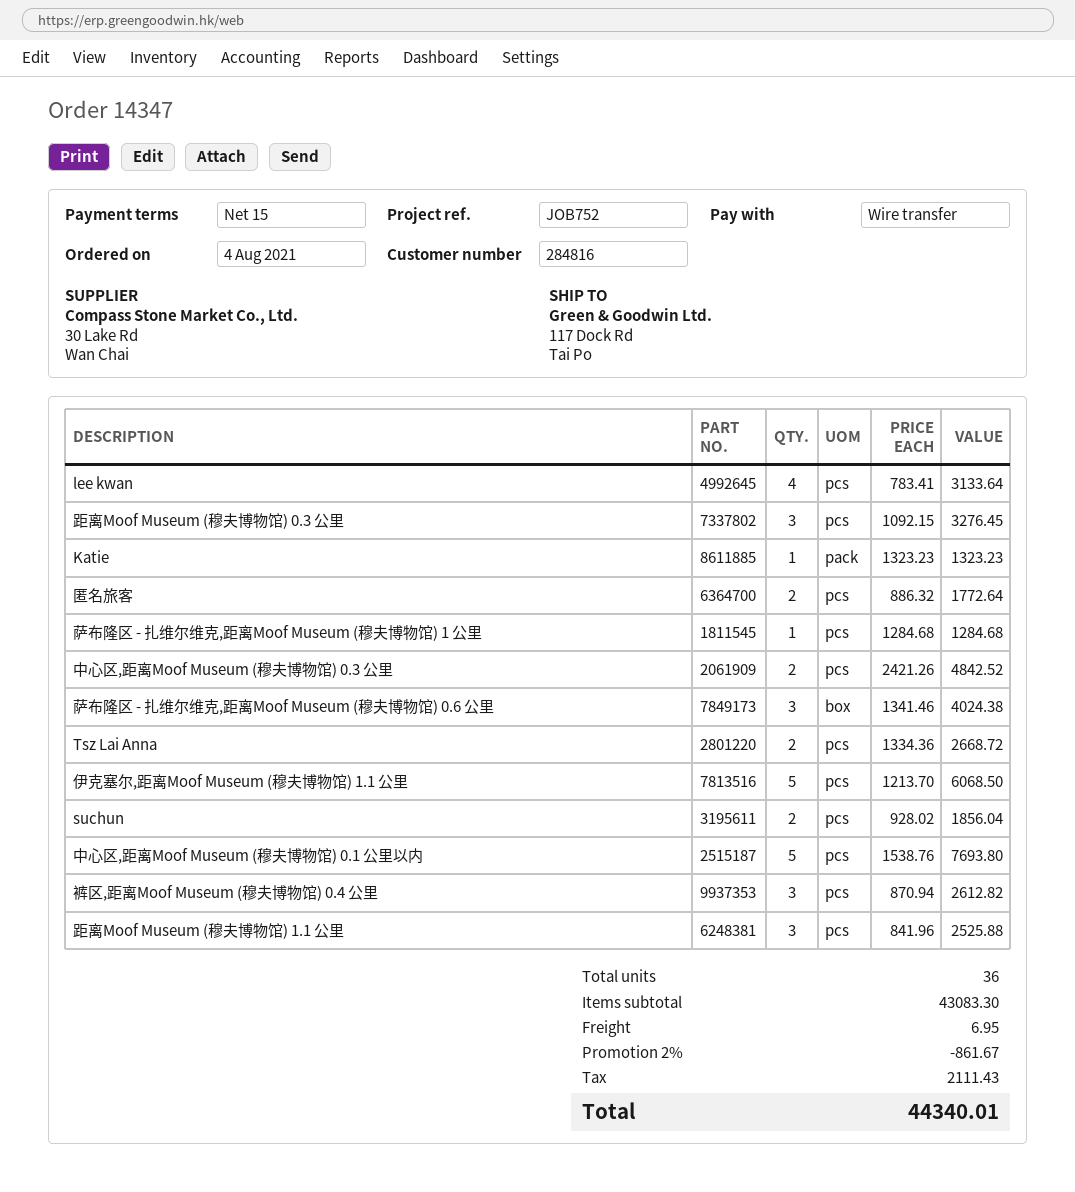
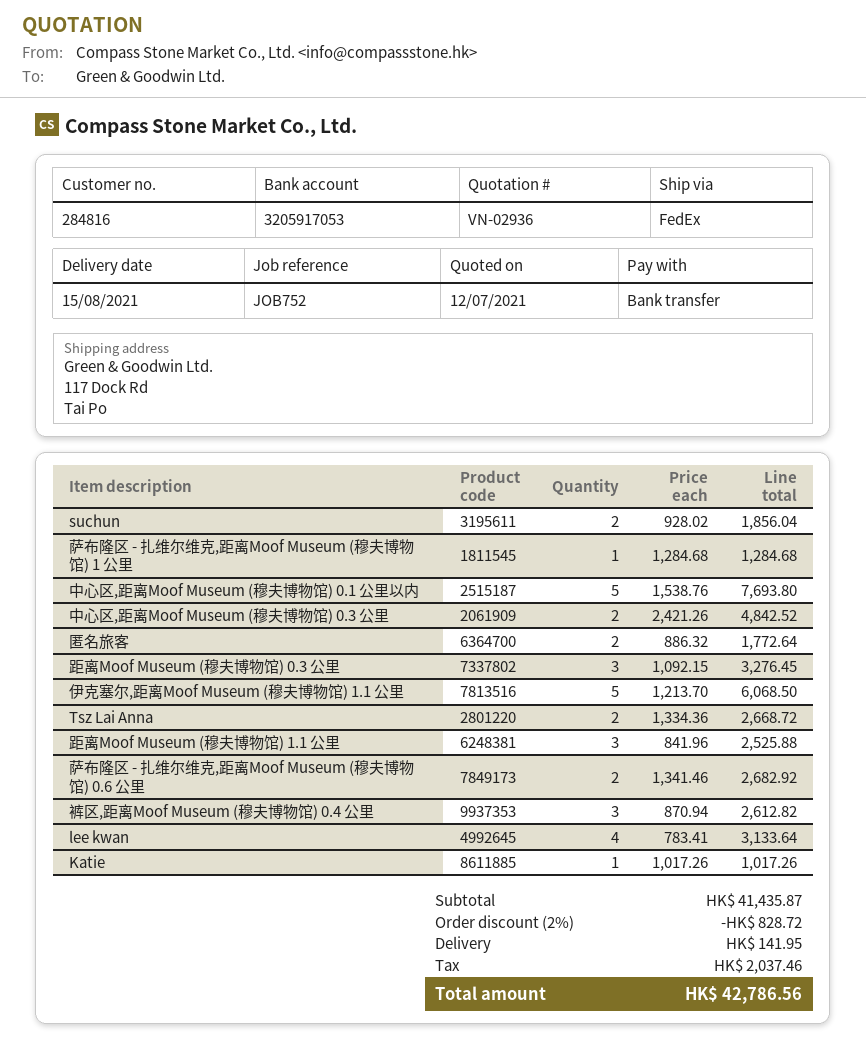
Katie: 1 x 1323.23 = 1323.23 -> 1 x 1017.26 = 1017.26
萨布隆区 - 扎维尔维克,距离Moof Museum (穆夫博物馆) 0.6 公里: 3 x 1341.46 = 4024.38 -> 2 x 1341.46 = 2682.92
subtotal: 43083.30 -> 41435.87
discount: 2% = 861.67 -> 2% = 828.72
shipping: 6.95 -> 141.95
tax: 2111.43 -> 2037.46
total: 44340.01 -> 42786.56

